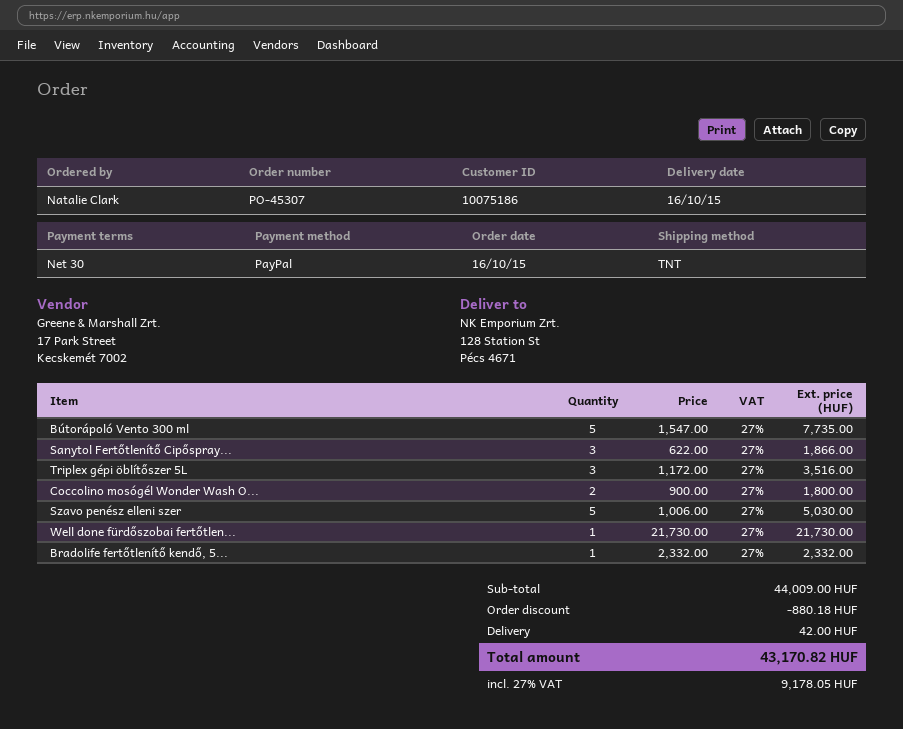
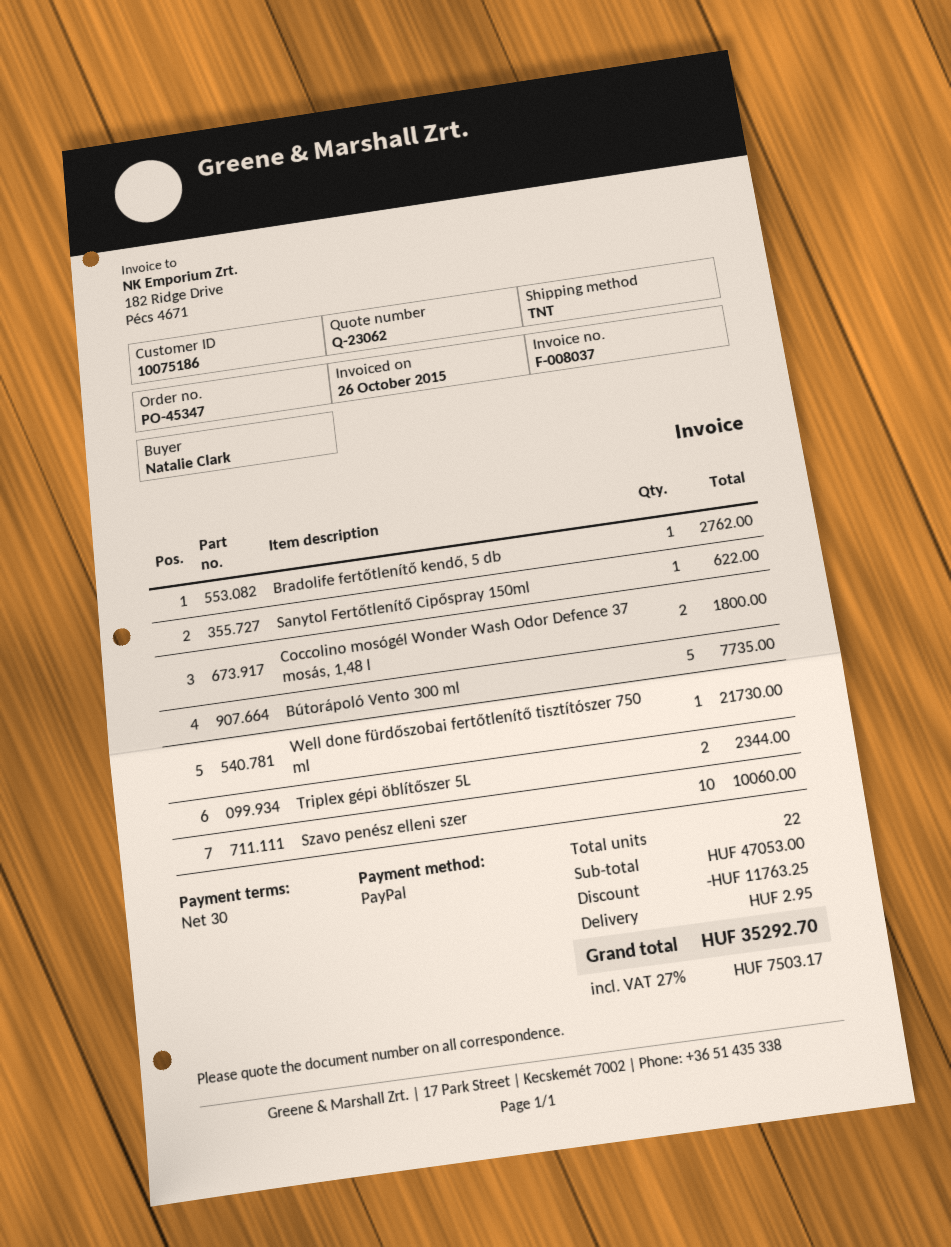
order number: PO-45307 -> PO-45347
Sanytol Fertőtlenítő Cipőspray...: 3 for 1866.00 -> 1 for 622.00
Triplex gépi öblítőszer 5L: 3 for 3516.00 -> 2 for 2344.00
Szavo penész elleni szer: 5 for 5030.00 -> 10 for 10060.00
Bradolife fertőtlenítő kendő, 5...: 1 for 2332.00 -> 1 for 2762.00
subtotal: 44009.00 -> 47053.00
discount: 880.18 -> 11763.25
shipping: 42.00 -> 2.95
tax: 27% = 9178.05 -> 27% = 7503.17
total: 43170.82 -> 35292.70

